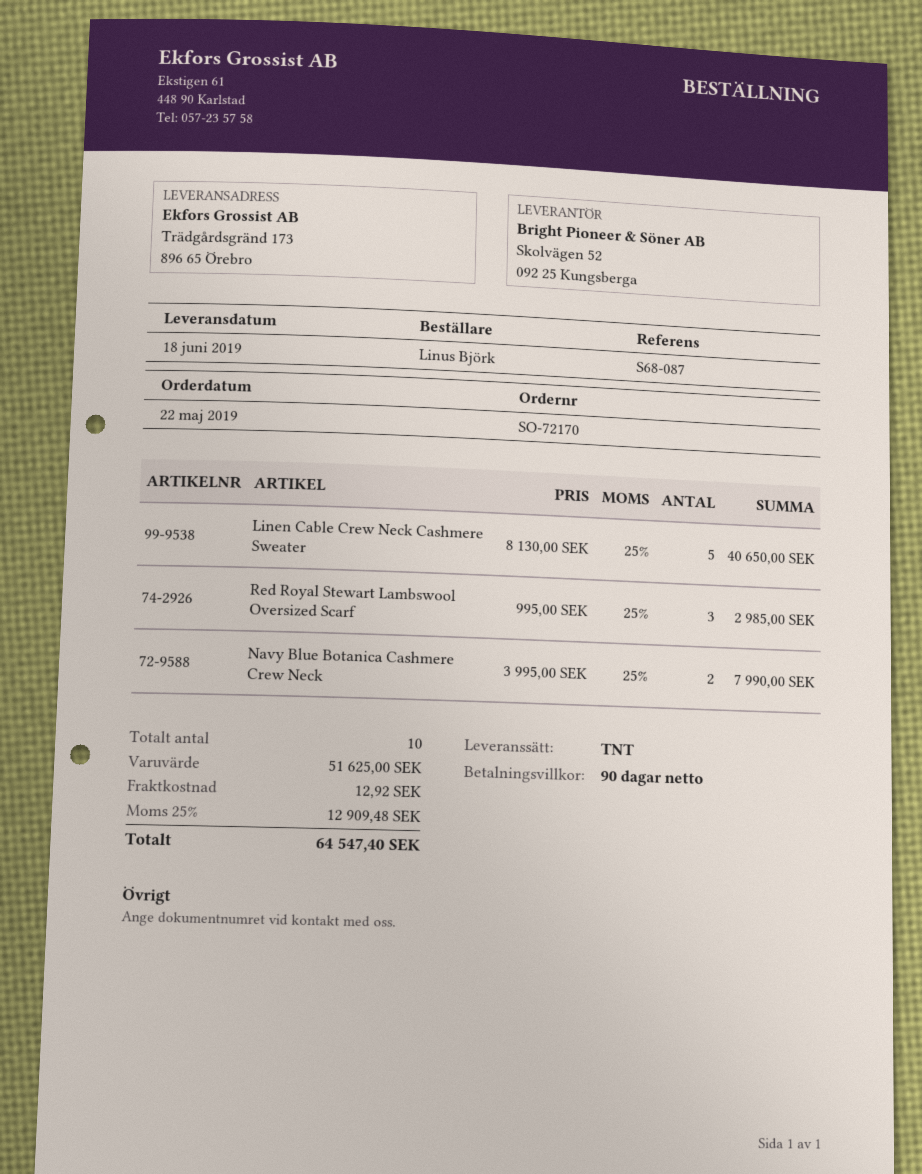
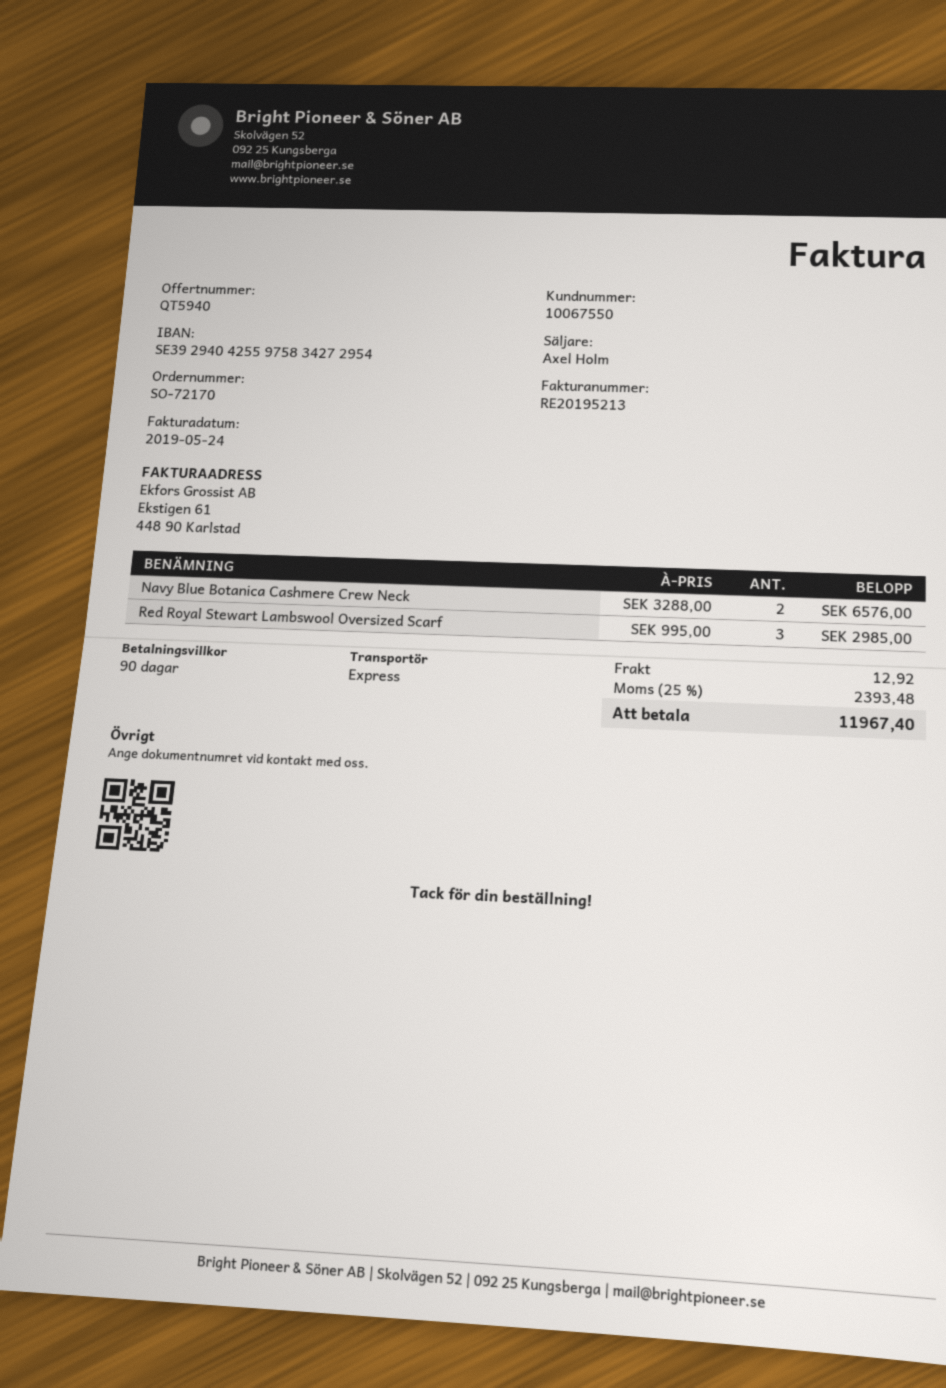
shipping method: TNT -> express
Linen Cable Crew Neck Cashmere Sweater: 5 x 8130.00 = 40650.00 -> none
Navy Blue Botanica Cashmere Crew Neck: 2 x 3995.00 = 7990.00 -> 2 x 3288.00 = 6576.00
tax: 25% = 12909.48 -> 25% = 2393.48
total: 64547.40 -> 11967.40

